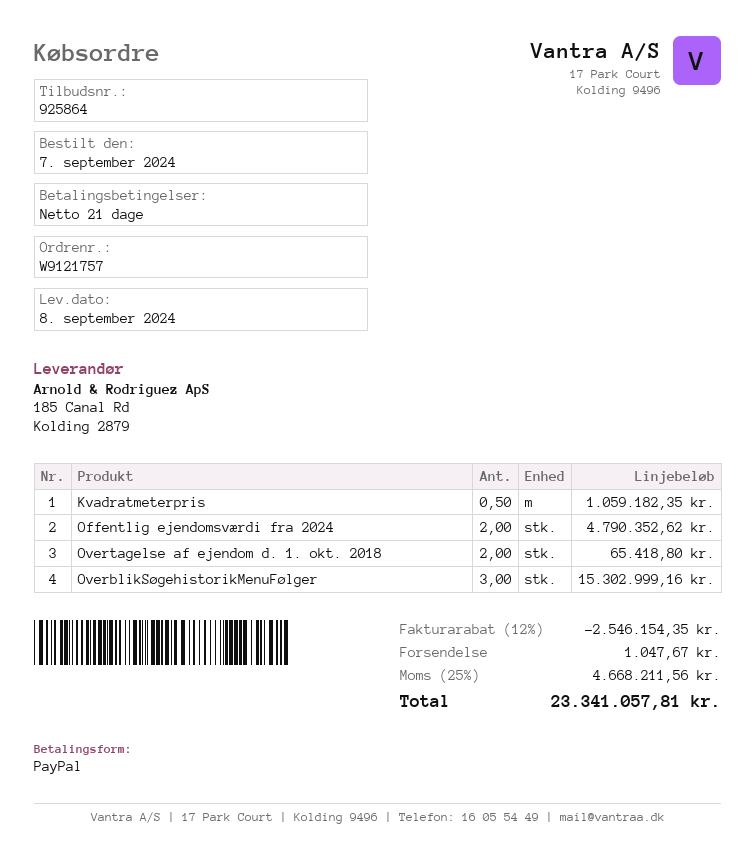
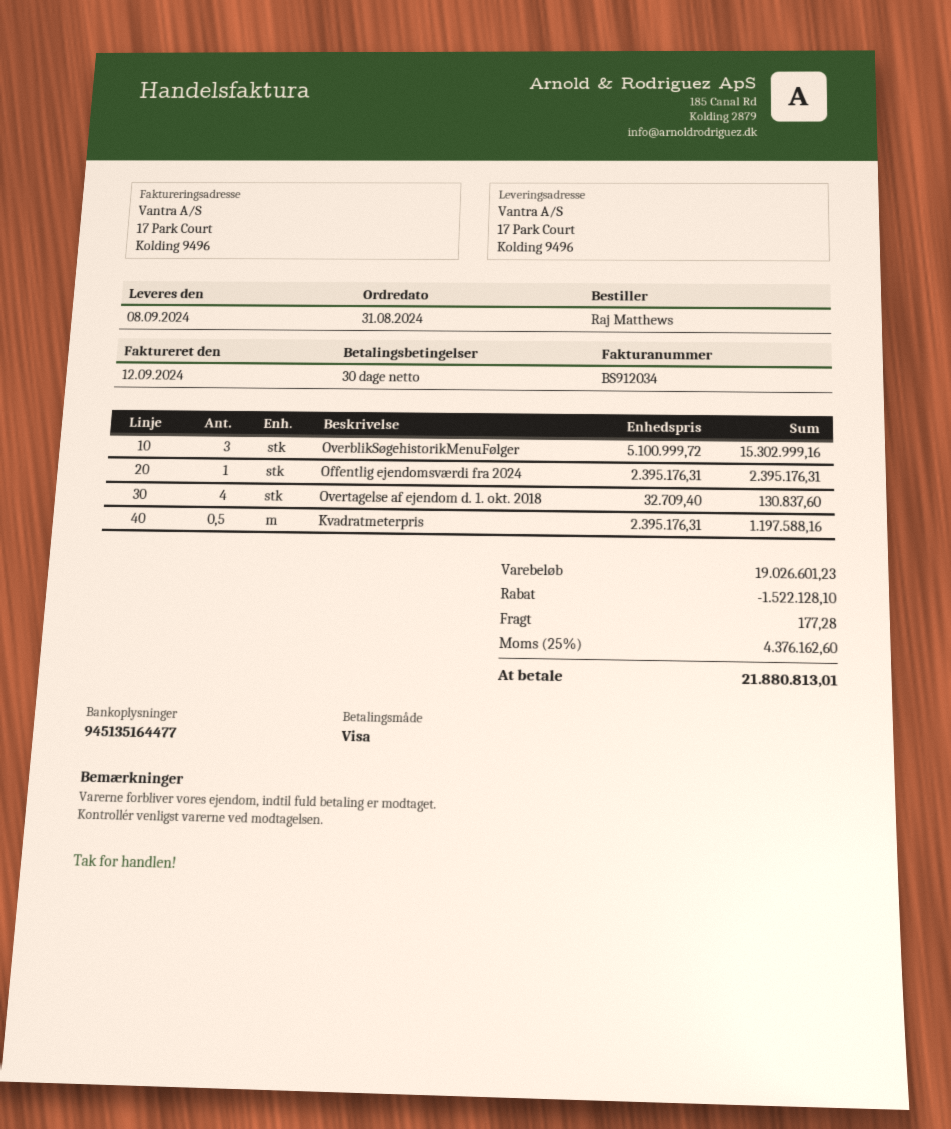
order date: 2024-09-07 -> 2024-08-31
payment terms: 21 days -> 30 days
payment method: PayPal -> Visa
Kvadratmeterpris: 0.5 for 1059182.35 -> 0.5 for 1197588.16
Offentlig ejendomsværdi fra 2024: 2 for 4790352.62 -> 1 for 2395176.31
Overtagelse af ejendom d. 1. okt. 2018: 2 for 65418.80 -> 4 for 130837.60
discount: 2546154.35 -> 1522128.10
shipping: 1047.67 -> 177.28
tax: 25% = 4668211.56 -> 25% = 4376162.60
total: 23341057.81 -> 21880813.01

